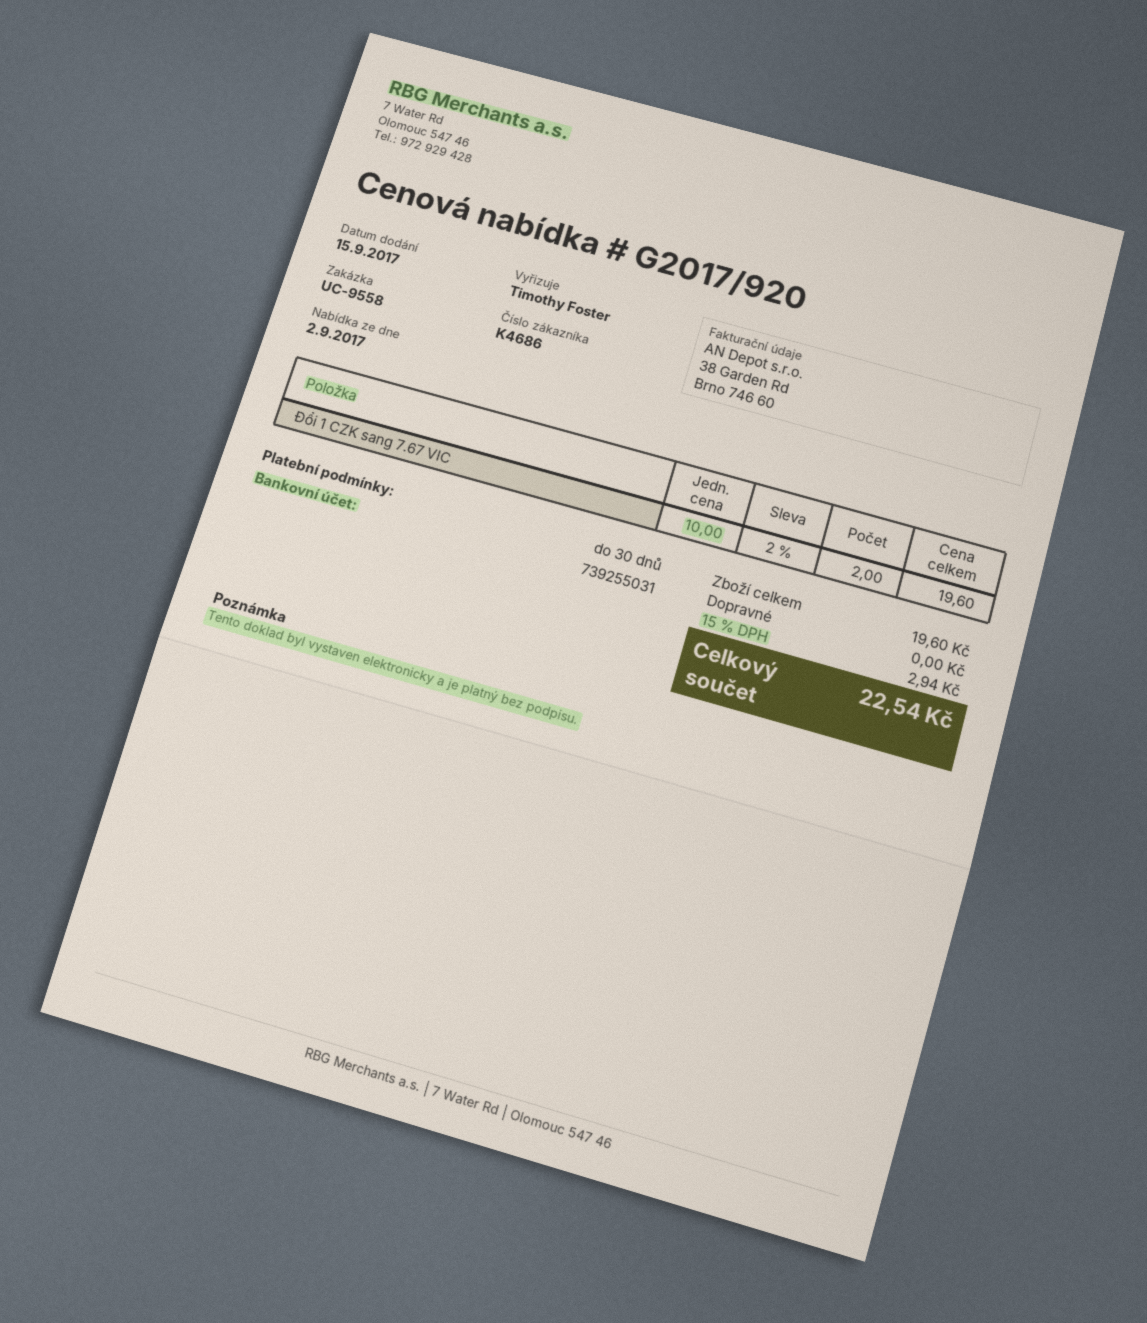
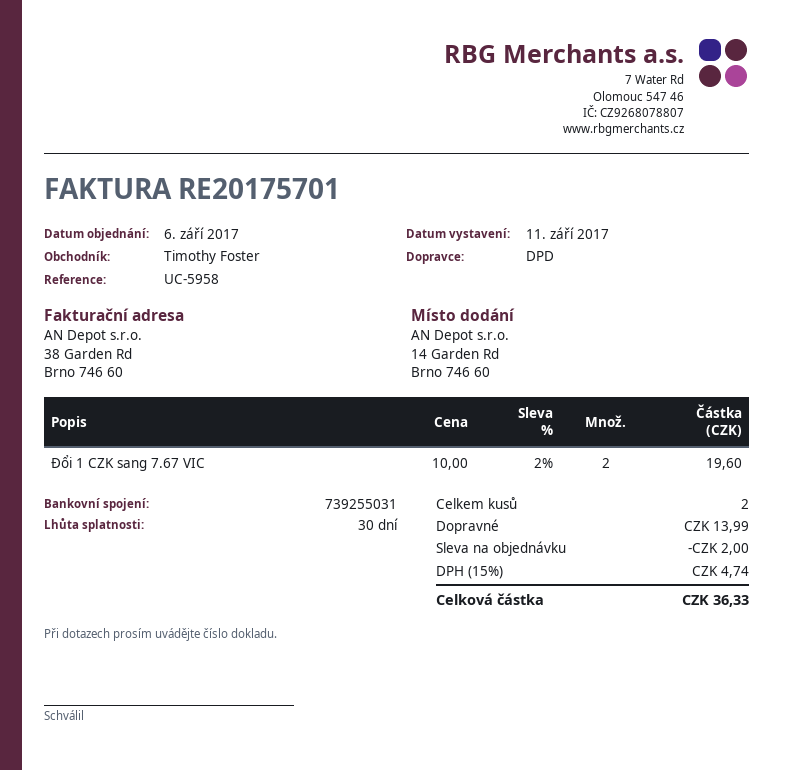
reference: UC-9558 -> UC-5958
discount: none -> 2.00
shipping: 0.00 -> 13.99
tax: 15% = 2.94 -> 15% = 4.74
total: 22.54 -> 36.33

